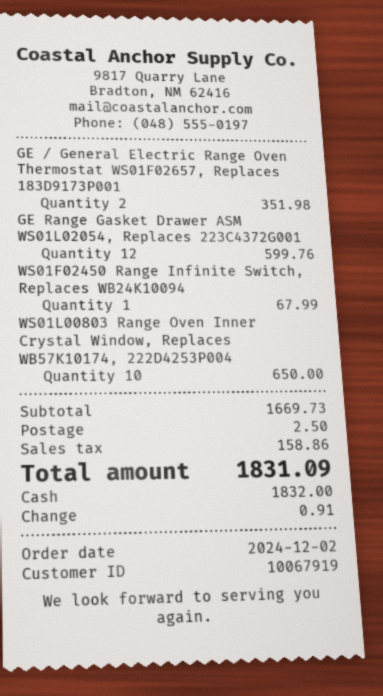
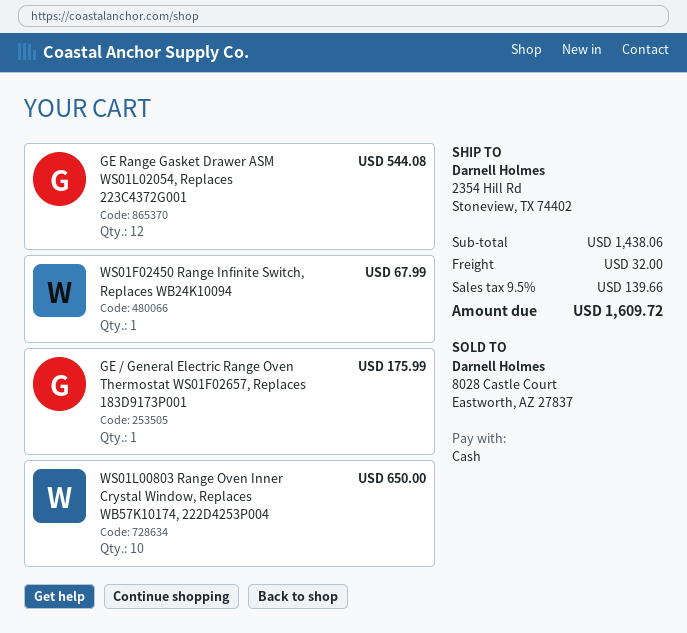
GE / General Electric Range Oven Thermostat WS01F02657, Replaces 183D9173P001: 2 for 351.98 -> 1 for 175.99
GE Range Gasket Drawer ASM WS01L02054, Replaces 223C4372G001: 12 for 599.76 -> 12 for 544.08
subtotal: 1669.73 -> 1438.06
shipping: 2.50 -> 32.00
tax: 158.86 -> 139.66
total: 1831.09 -> 1609.72

